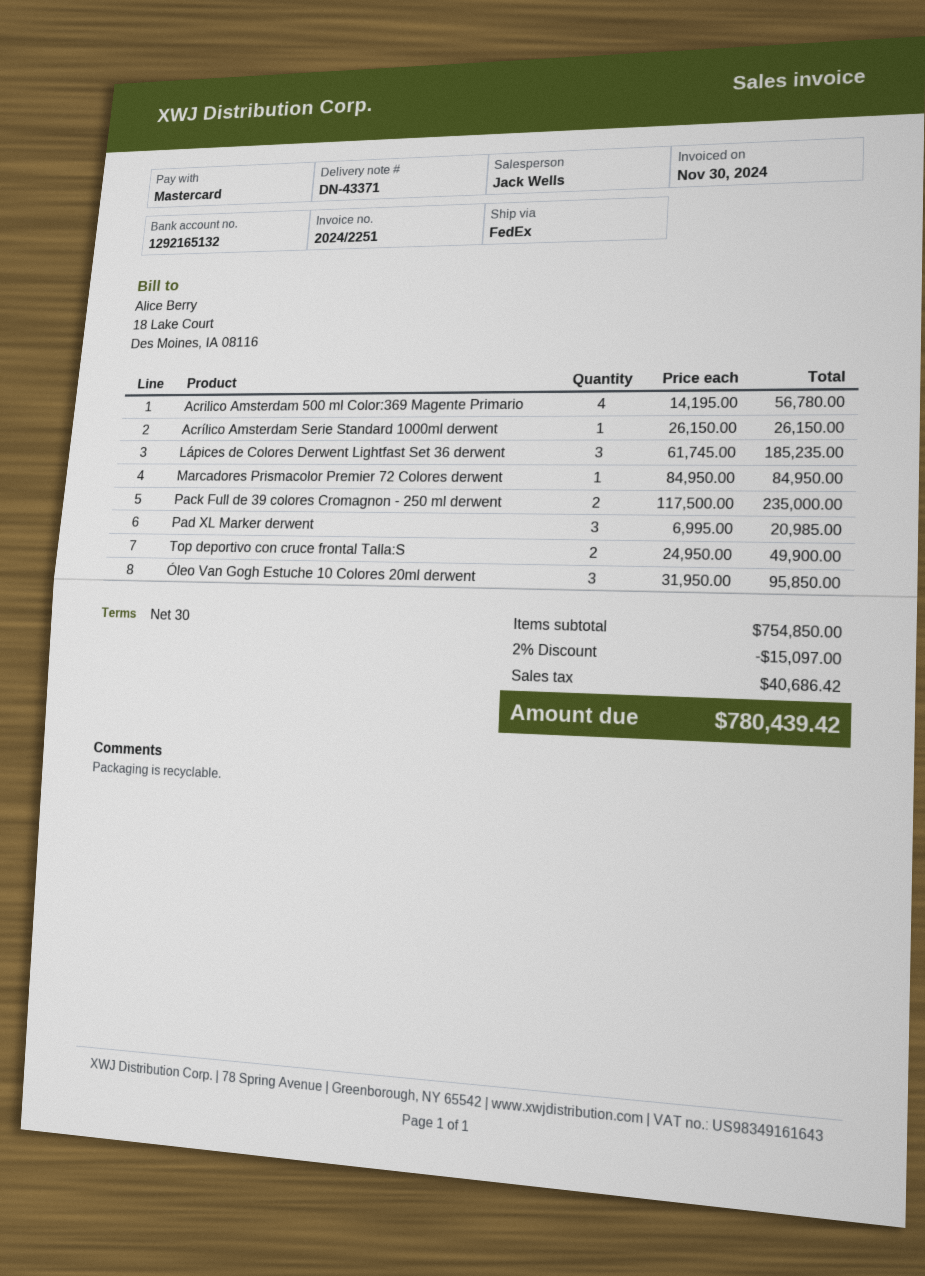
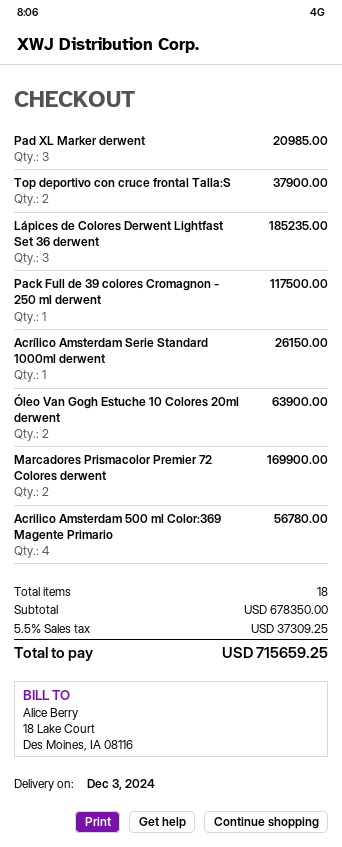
Marcadores Prismacolor Premier 72 Colores derwent: 1 for 84950.00 -> 2 for 169900.00
Pack Full de 39 colores Cromagnon - 250 ml derwent: 2 for 235000.00 -> 1 for 117500.00
Top deportivo con cruce frontal Talla:S: 2 for 49900.00 -> 2 for 37900.00
Óleo Van Gogh Estuche 10 Colores 20ml derwent: 3 for 95850.00 -> 2 for 63900.00
subtotal: 754850.00 -> 678350.00
discount: 2% = 15097.00 -> none
tax: 40686.42 -> 37309.25
total: 780439.42 -> 715659.25

